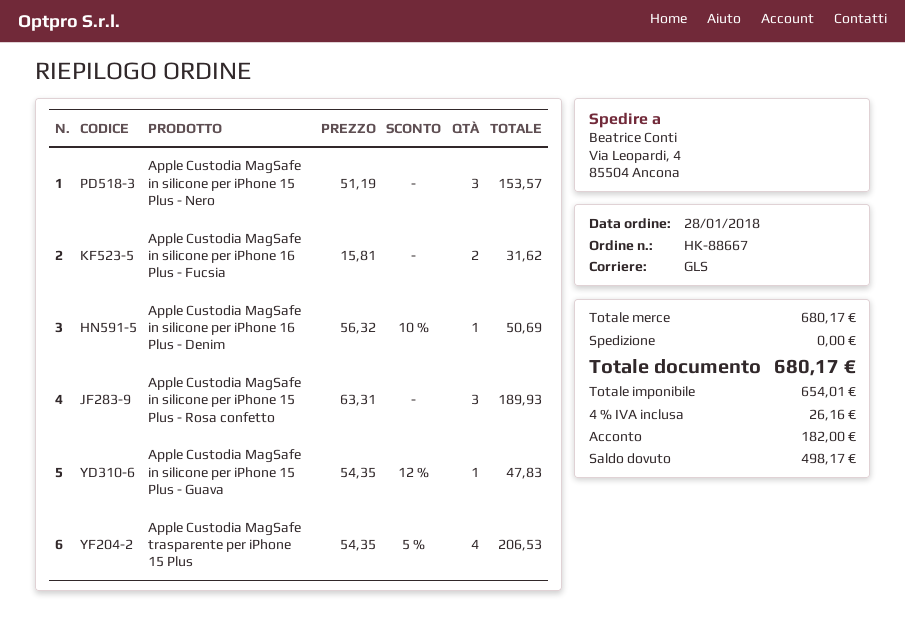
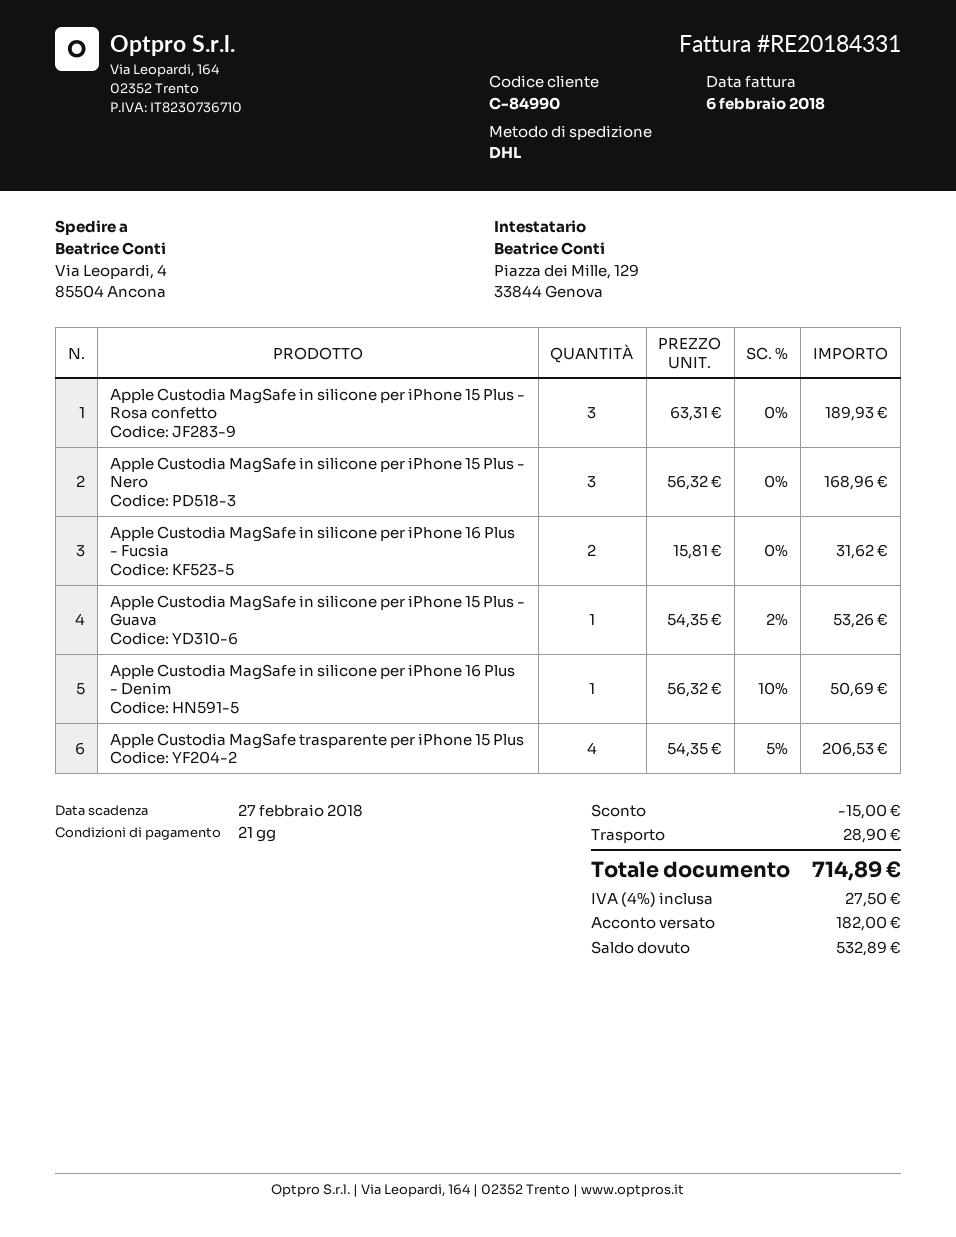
shipping method: GLS -> DHL
Apple Custodia MagSafe in silicone per iPhone 15 Plus - Nero: 3 x 51.19 = 153.57 -> 3 x 56.32 = 168.96
Apple Custodia MagSafe in silicone per iPhone 15 Plus - Guava: 1 x 54.35 - 12% = 47.83 -> 1 x 54.35 - 2% = 53.26
discount: none -> 15.00
shipping: 0.00 -> 28.90
tax: 4% = 26.16 -> 4% = 27.50
total: 680.17 -> 714.89
balance: 498.17 -> 532.89

